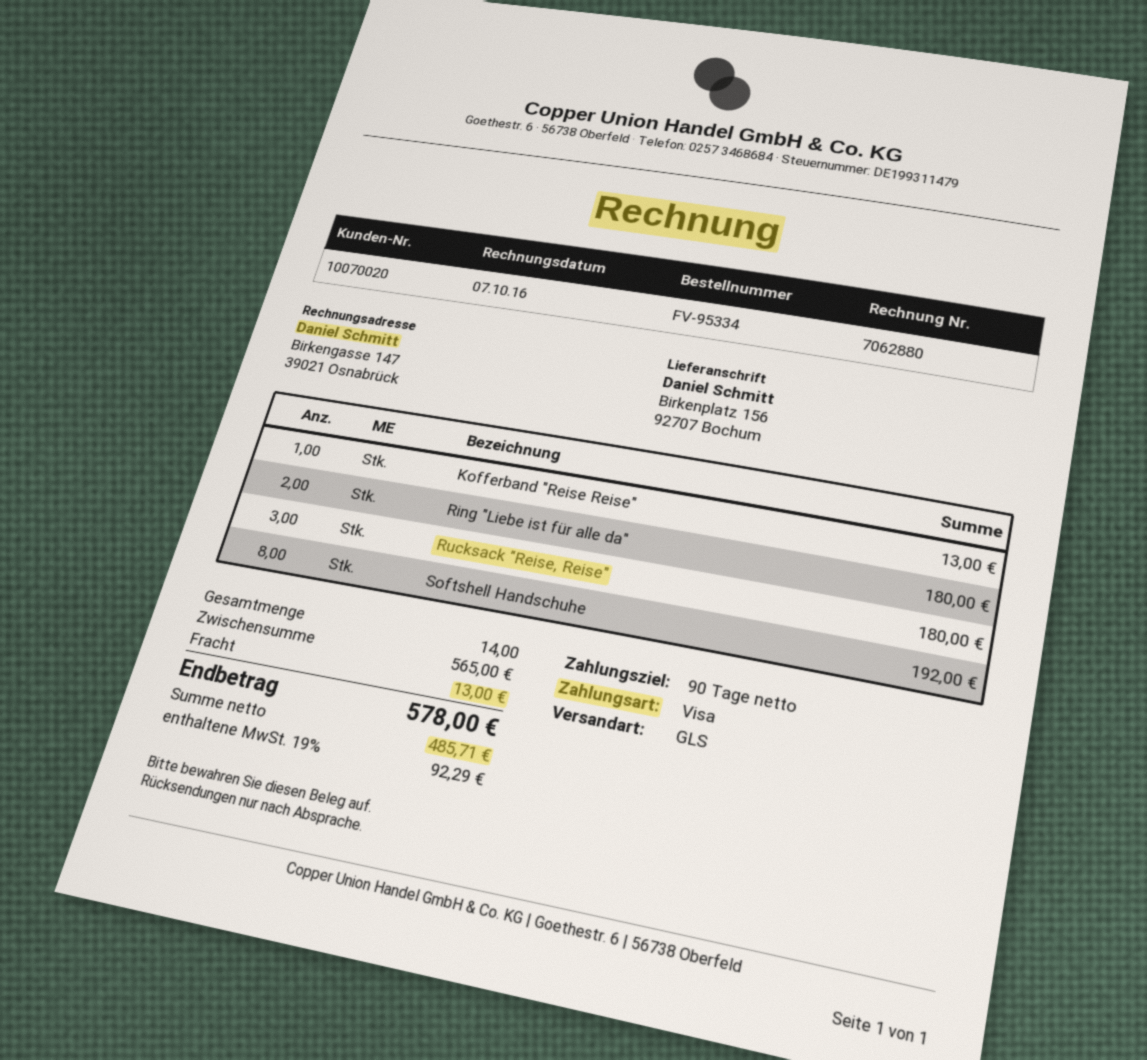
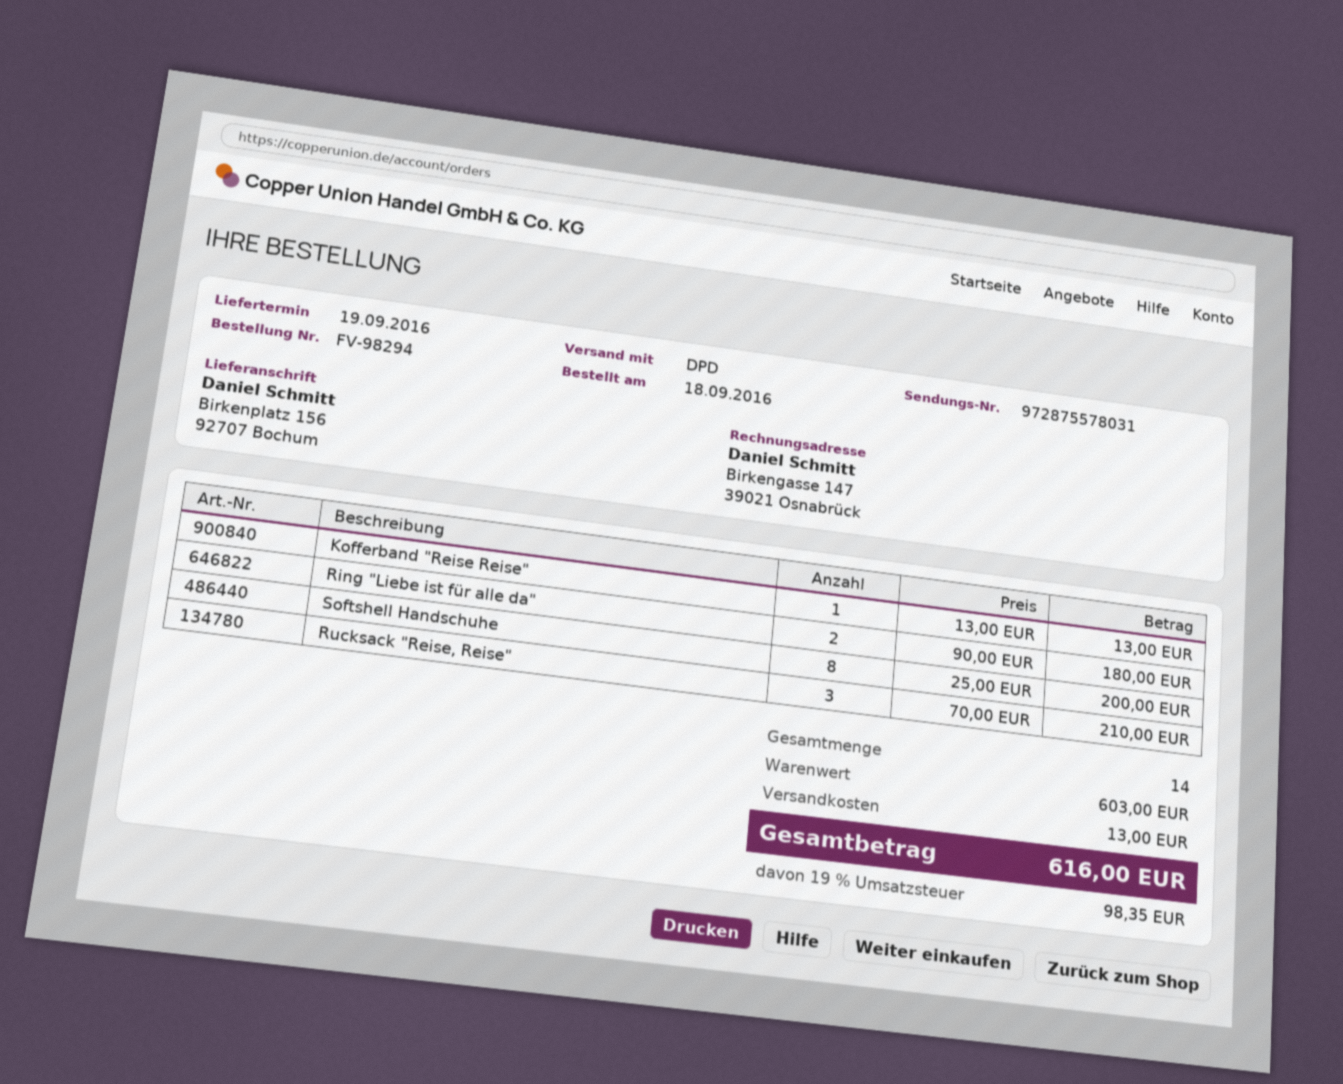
order number: FV-95334 -> FV-98294
shipping method: GLS -> DPD
Rucksack "Reise, Reise": 3 for 180.00 -> 3 for 210.00
Softshell Handschuhe: 8 for 192.00 -> 8 for 200.00
subtotal: 565.00 -> 603.00
tax: 19% = 92.29 -> 19% = 98.35
total: 578.00 -> 616.00

